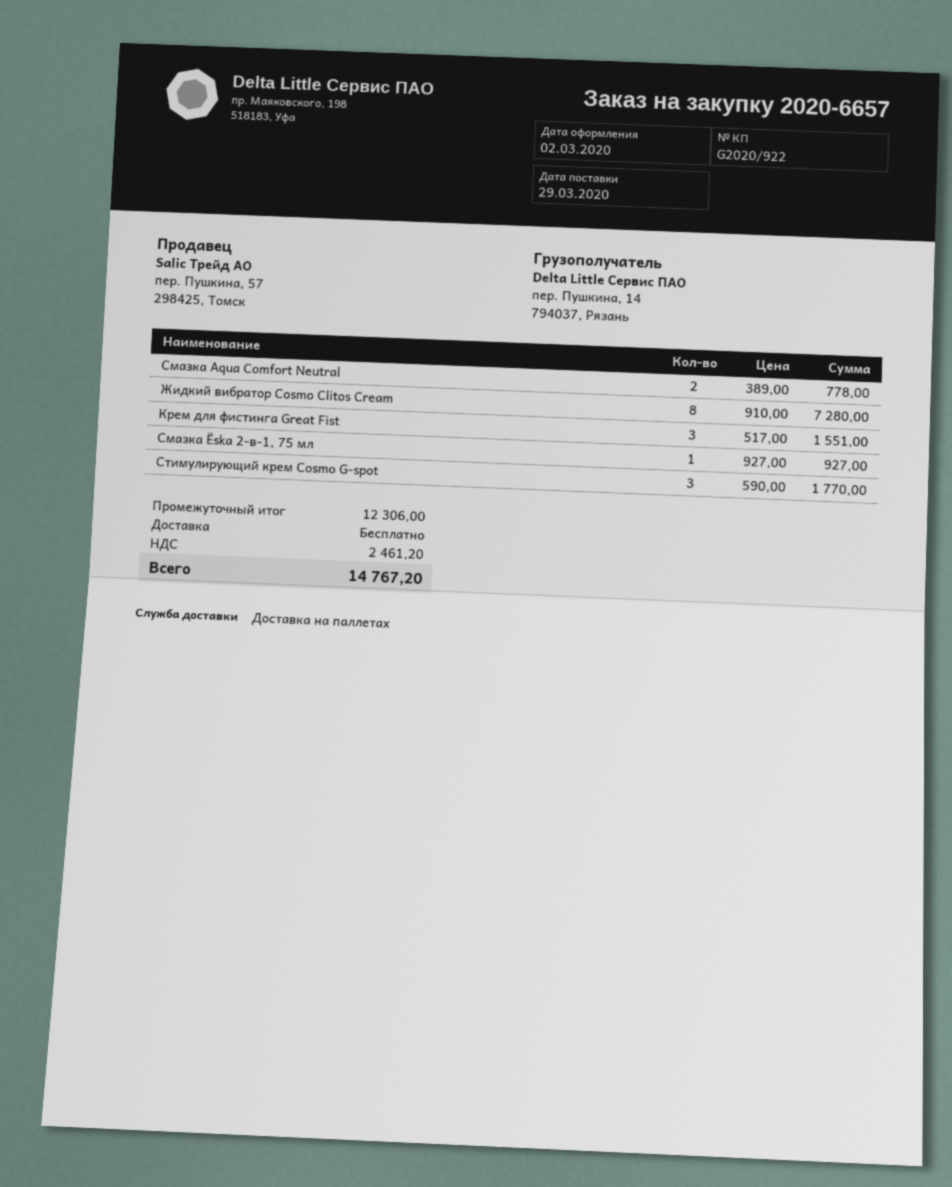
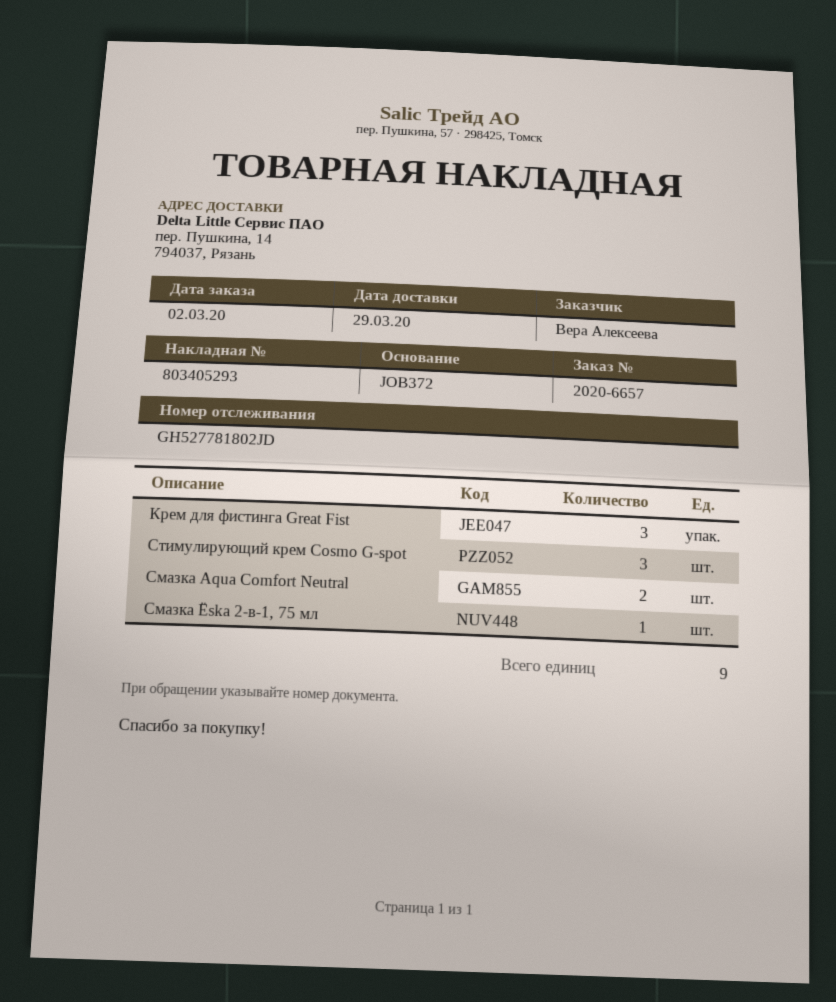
Жидкий вибратор Cosmo Clitos Cream: 8 -> none

